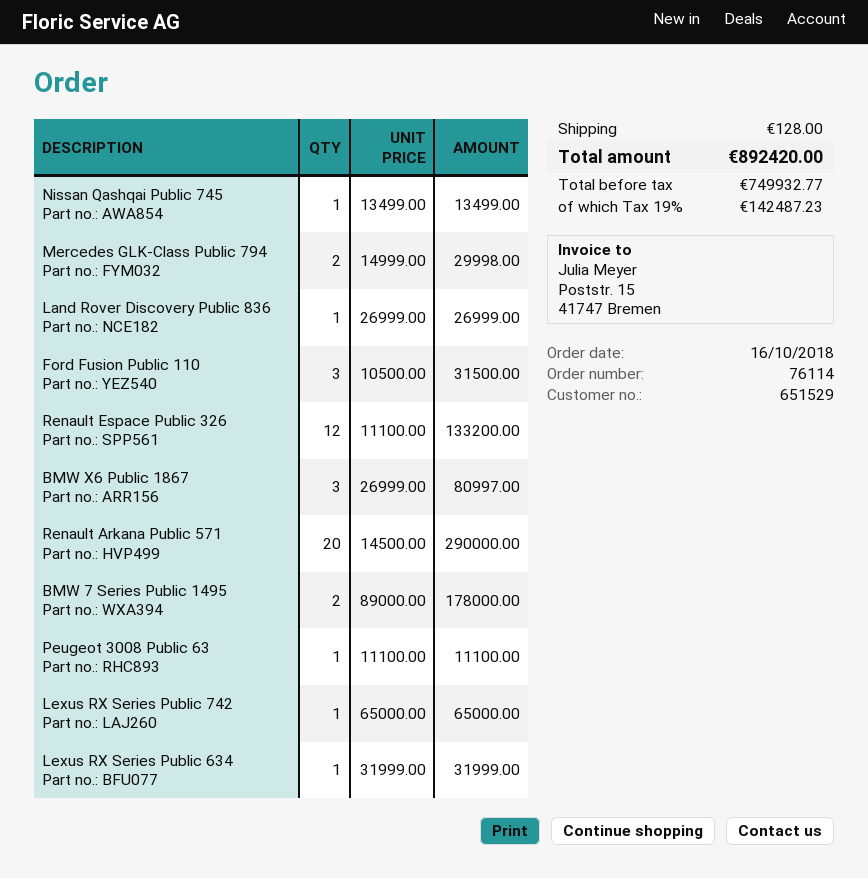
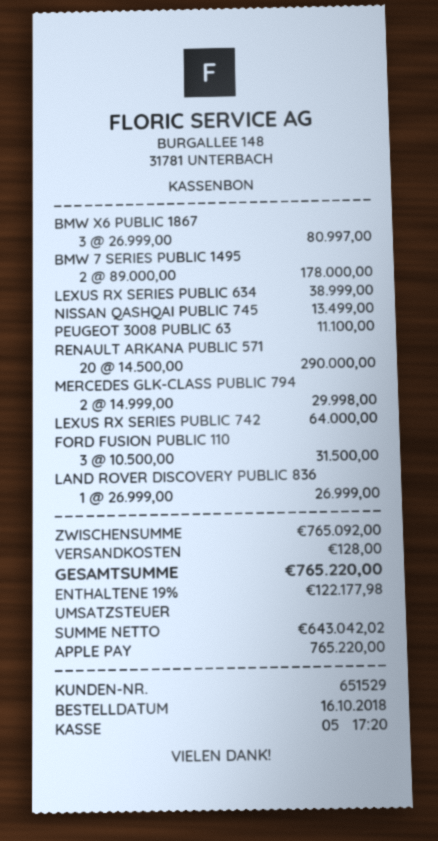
Renault Espace Public 326: 12 x 11100.00 = 133200.00 -> none
Lexus RX Series Public 742: 1 x 65000.00 = 65000.00 -> 1 x 64000.00 = 64000.00
Lexus RX Series Public 634: 1 x 31999.00 = 31999.00 -> 1 x 38999.00 = 38999.00
net: 749932.77 -> 643042.02
tax: 19% = 142487.23 -> 19% = 122177.98
total: 892420.00 -> 765220.00

